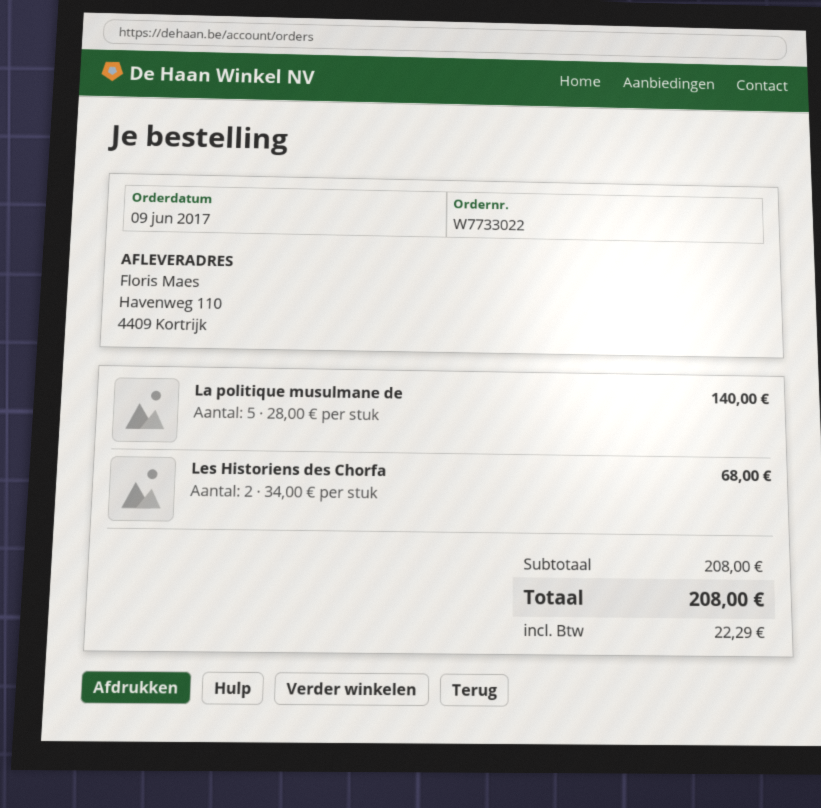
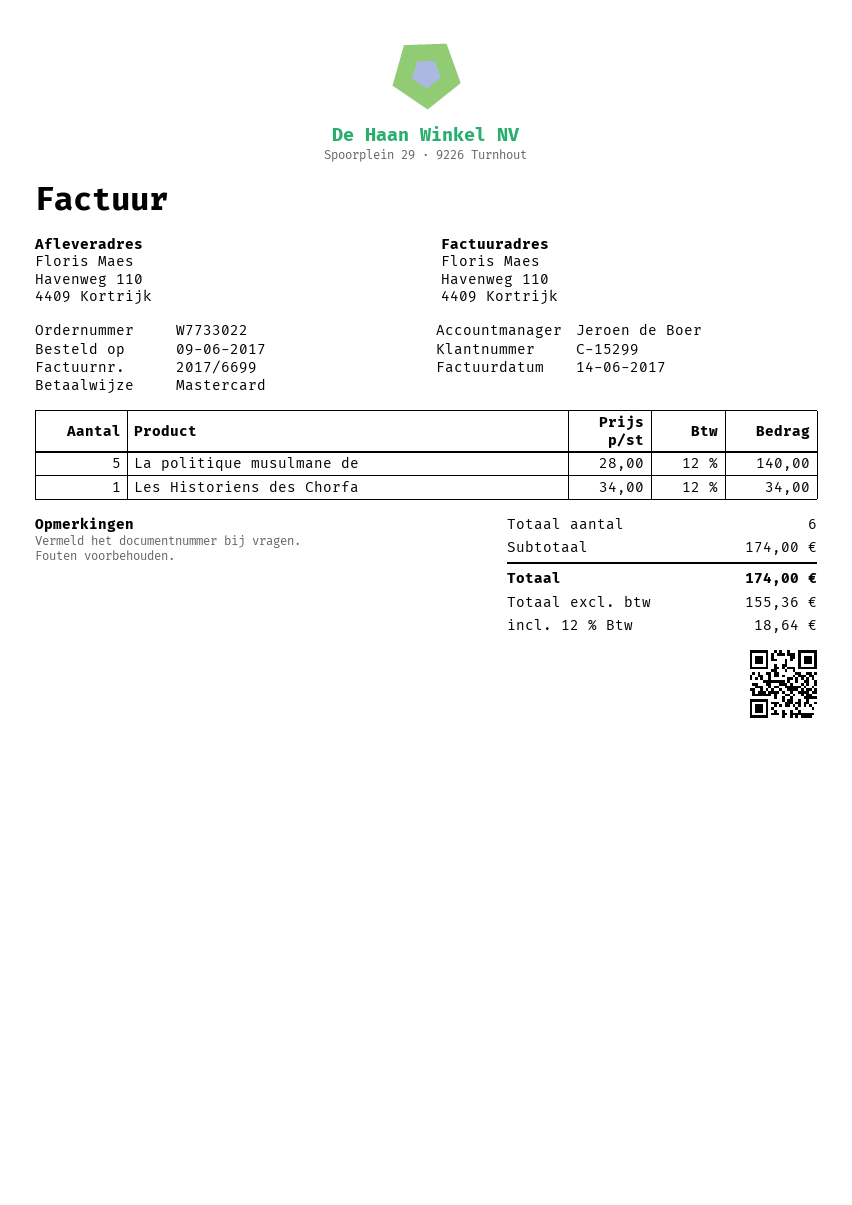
Les Historiens des Chorfa: 2 x 34.00 = 68.00 -> 1 x 34.00 = 34.00
subtotal: 208.00 -> 174.00
tax: 22.29 -> 18.64
total: 208.00 -> 174.00

